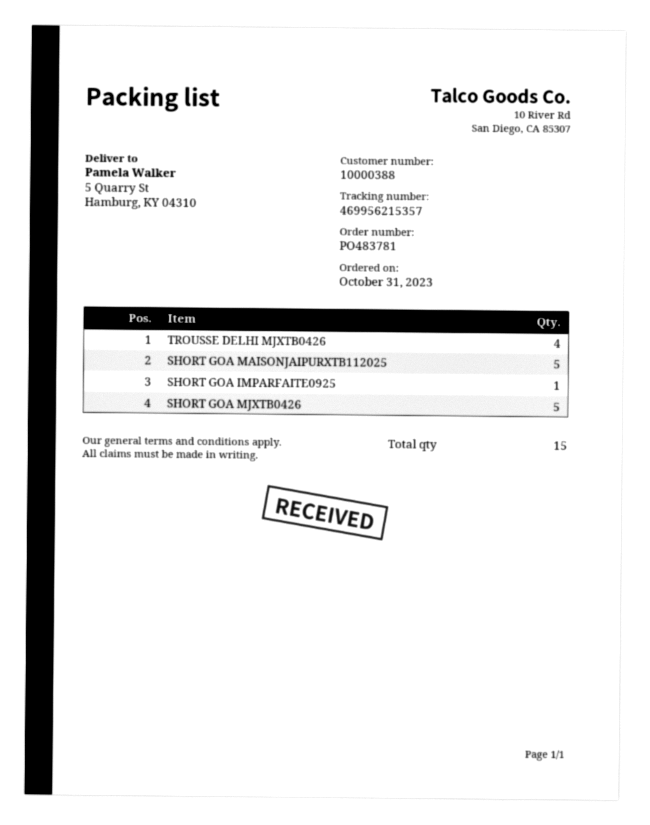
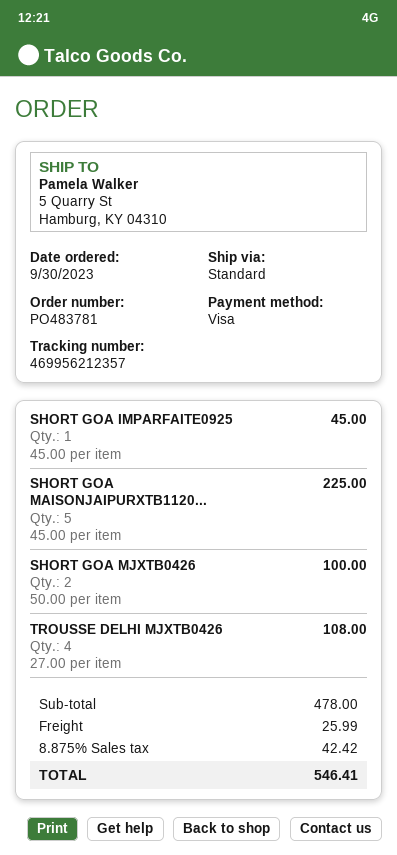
order date: 2023-10-31 -> 2023-09-30
tracking number: 469956215357 -> 469956212357
SHORT GOA MJXTB0426: 5 -> 2

